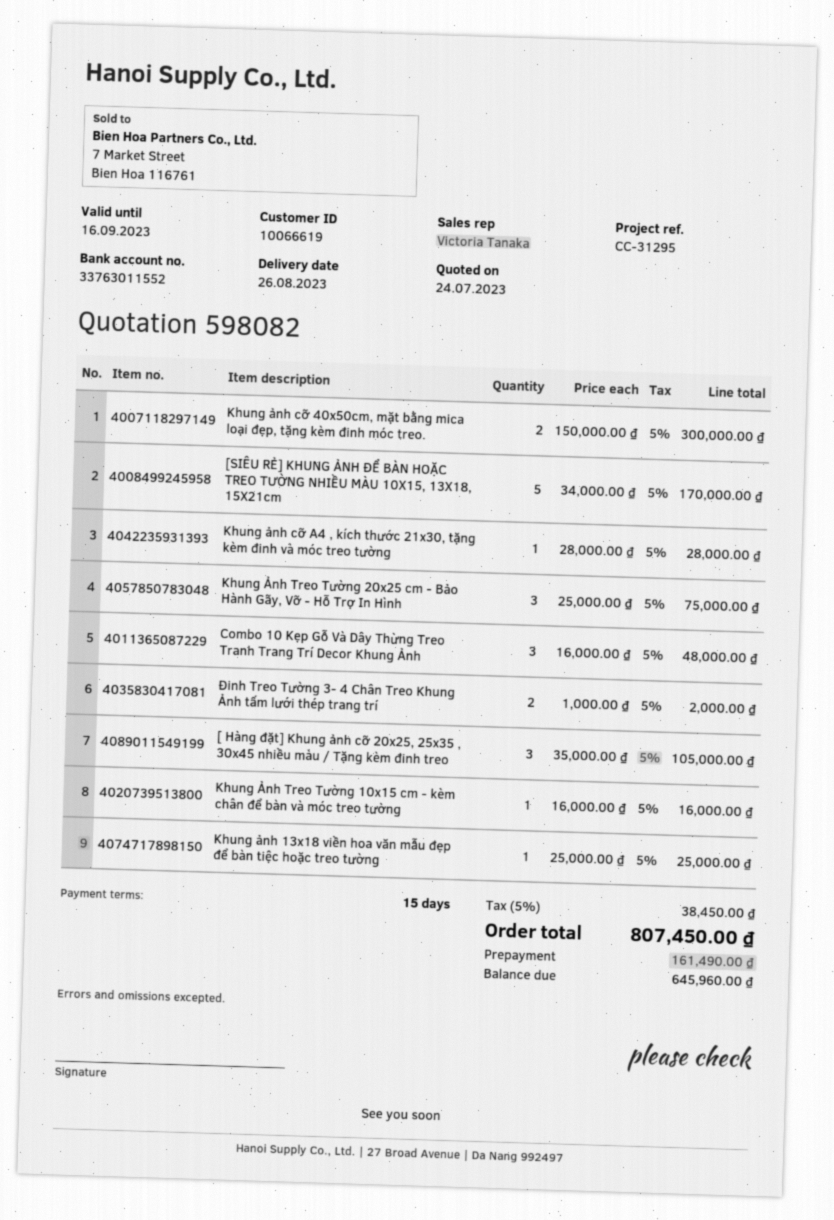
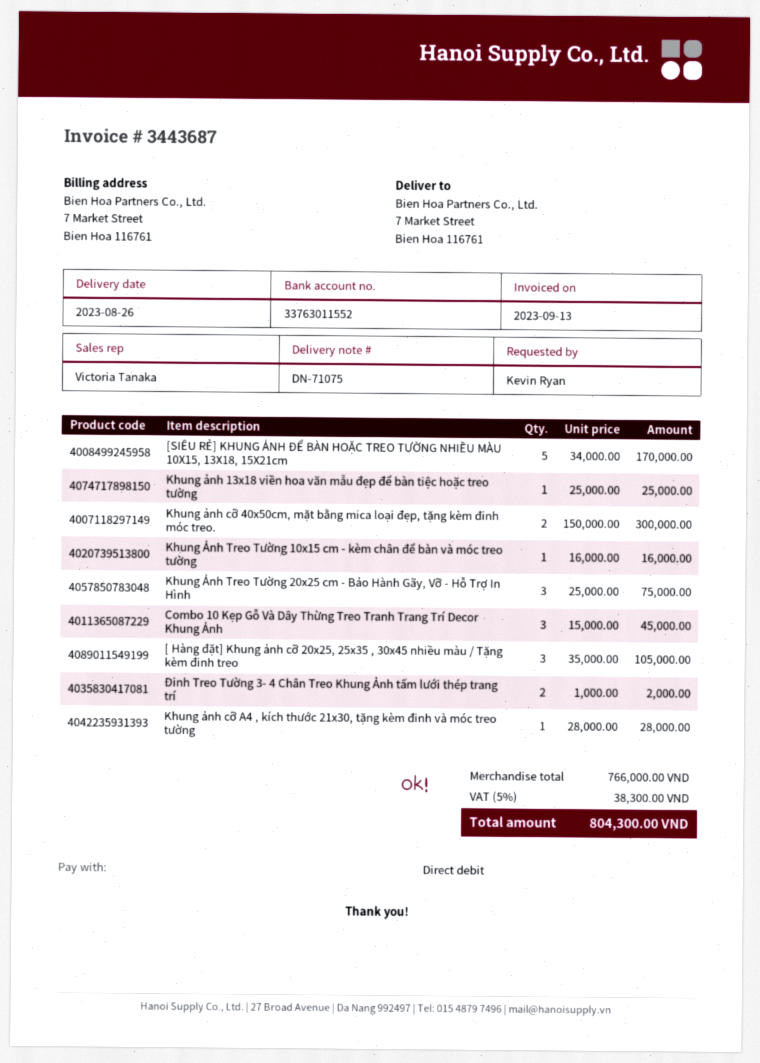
Combo 10 Kẹp Gỗ Và Dây Thừng Treo Tranh Trang Trí Decor Khung Ảnh: 3 x 16000.00 = 48000.00 -> 3 x 15000.00 = 45000.00
tax: 5% = 38450.00 -> 5% = 38300.00
total: 807450.00 -> 804300.00

